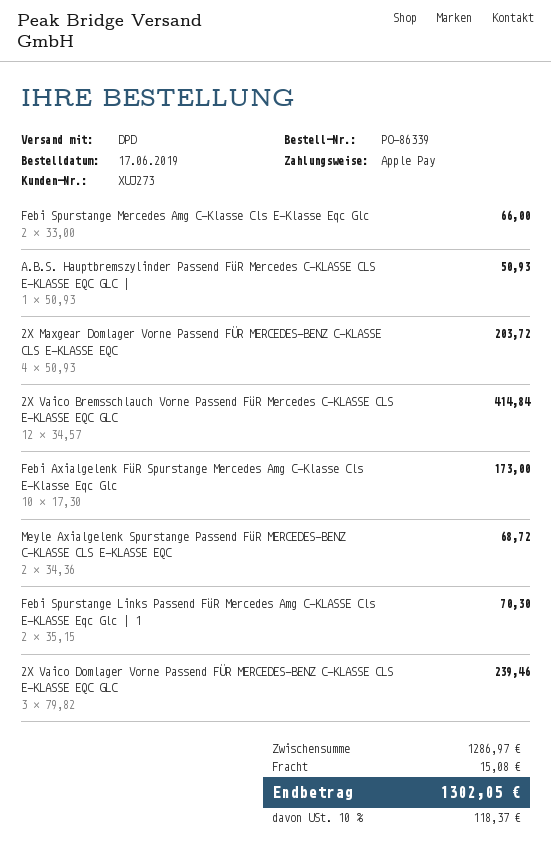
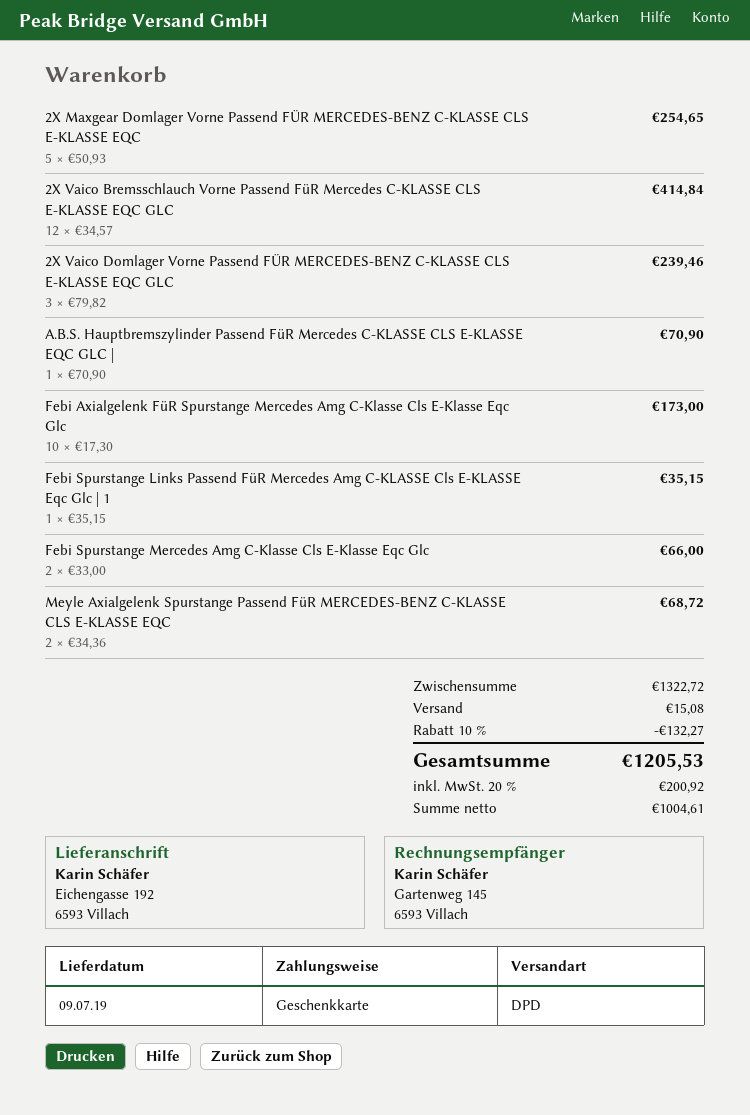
payment method: Apple Pay -> gift card
A.B.S. Hauptbremszylinder Passend FüR Mercedes C-KLASSE CLS E-KLASSE EQC GLC |: 1 x 50.93 = 50.93 -> 1 x 70.90 = 70.90
2X Maxgear Domlager Vorne Passend FÜR MERCEDES-BENZ C-KLASSE CLS E-KLASSE EQC: 4 x 50.93 = 203.72 -> 5 x 50.93 = 254.65
Febi Spurstange Links Passend FüR Mercedes Amg C-KLASSE Cls E-KLASSE Eqc Glc | 1: 2 x 35.15 = 70.30 -> 1 x 35.15 = 35.15
subtotal: 1286.97 -> 1322.72
discount: none -> 10% = 132.27
tax: 10% = 118.37 -> 20% = 200.92
total: 1302.05 -> 1205.53

